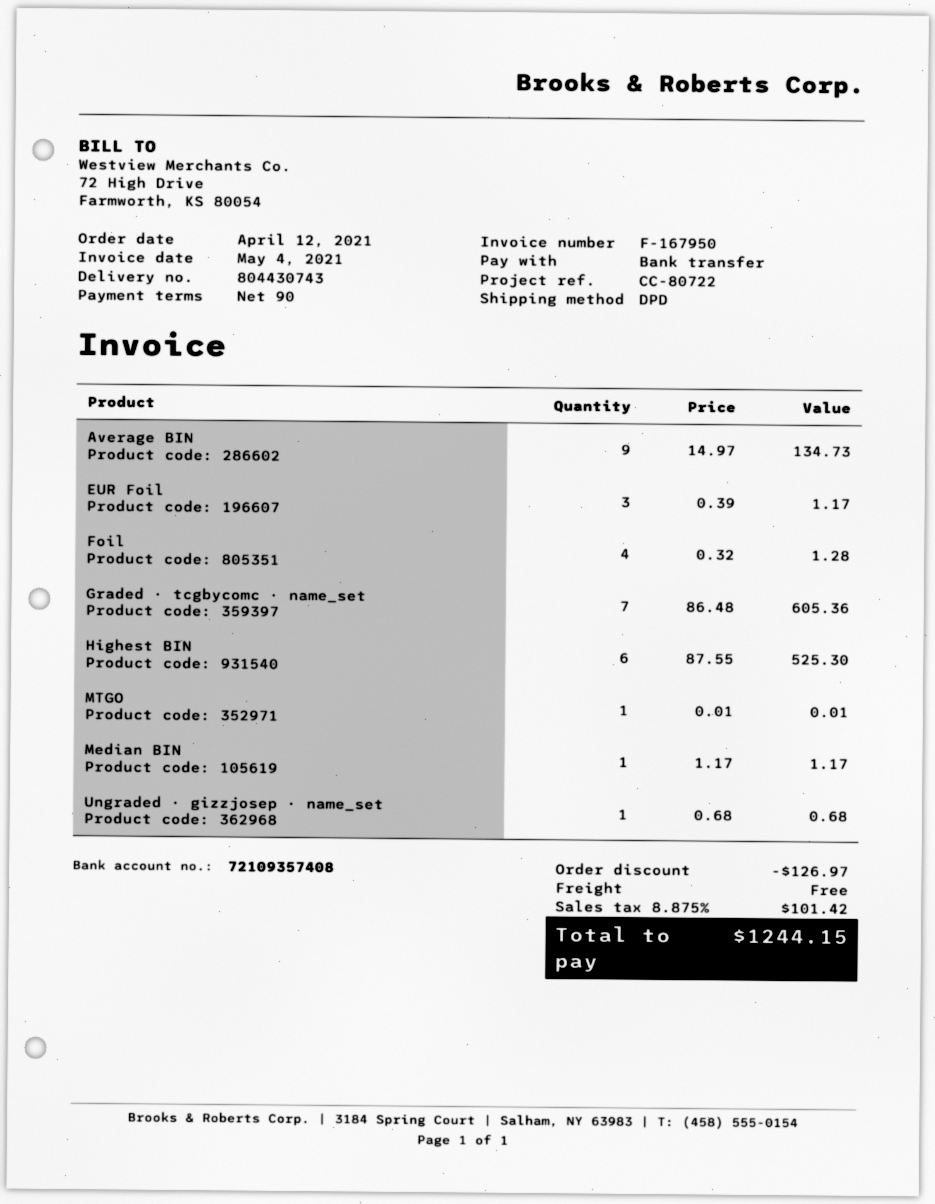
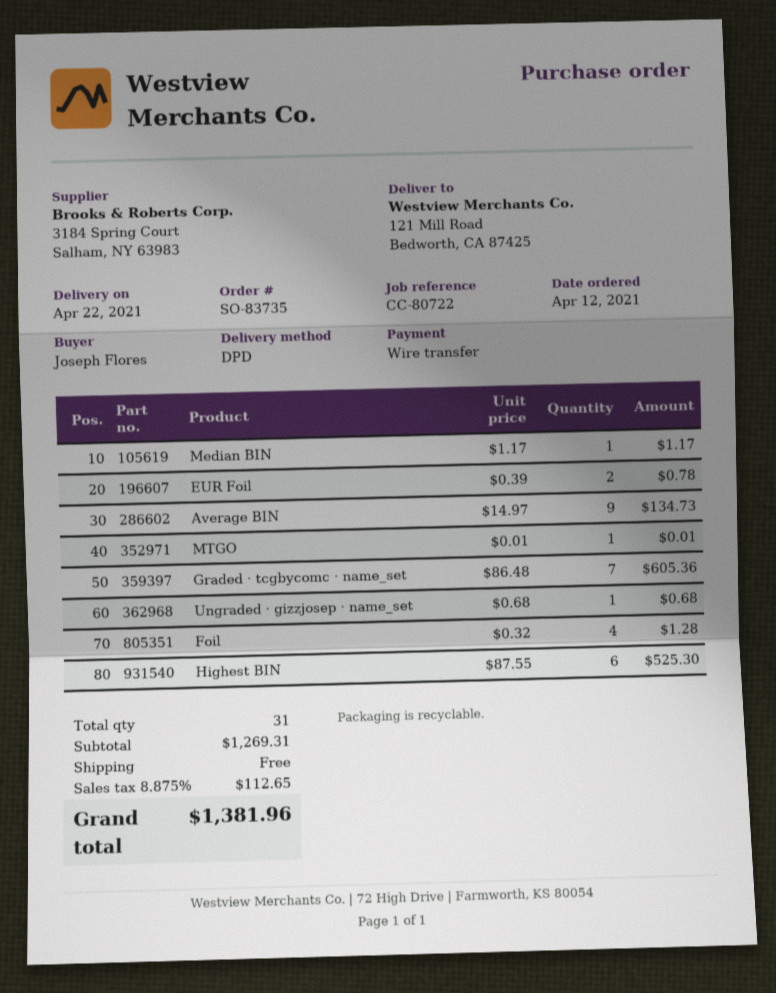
EUR Foil: 3 x 0.39 = 1.17 -> 2 x 0.39 = 0.78
discount: 126.97 -> none
tax: 8.875% = 101.42 -> 8.875% = 112.65
total: 1244.15 -> 1381.96

